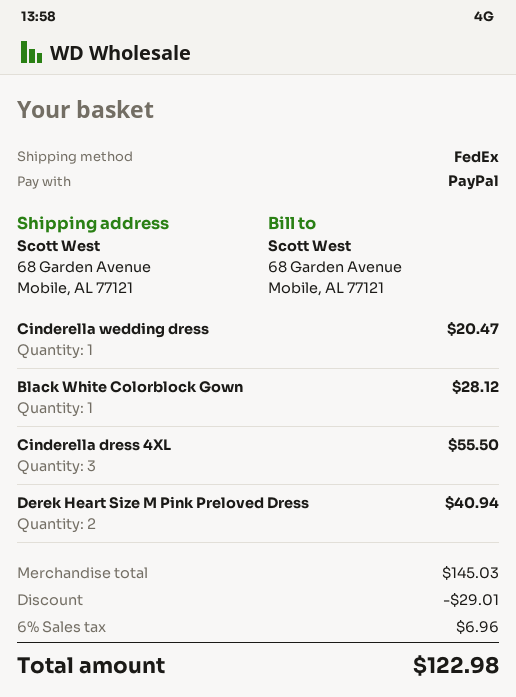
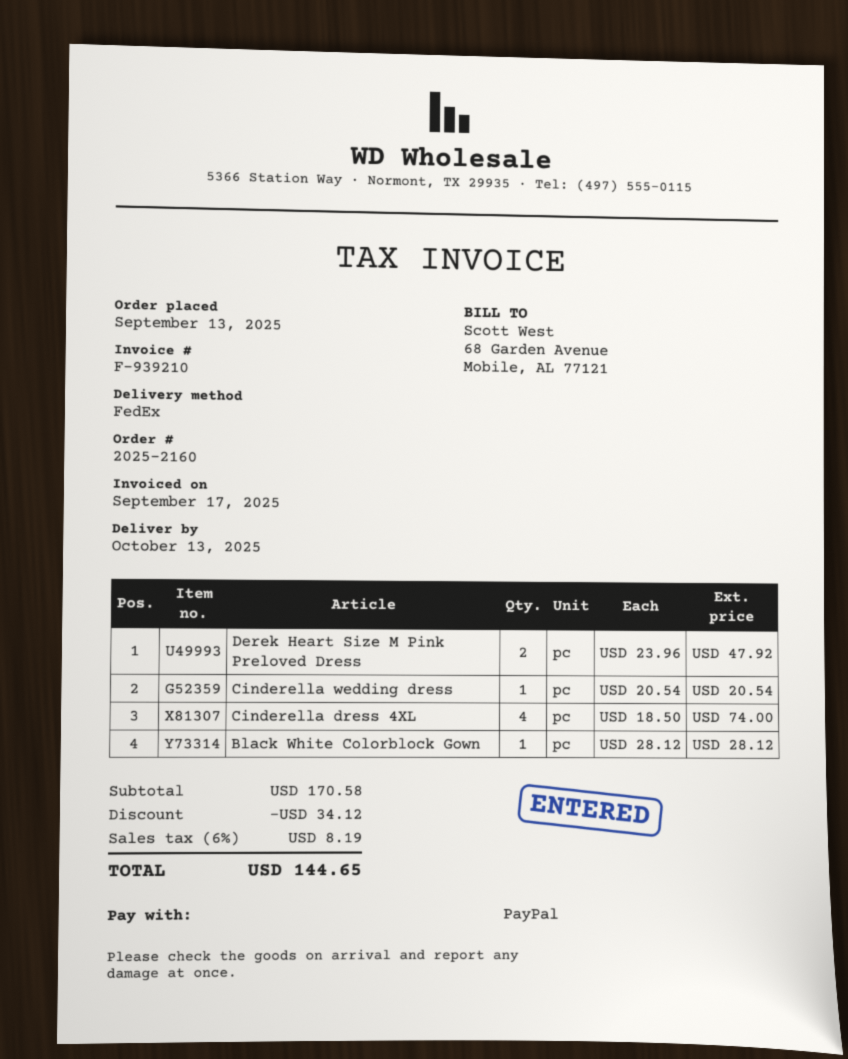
Cinderella wedding dress: 1 for 20.47 -> 1 for 20.54
Cinderella dress 4XL: 3 for 55.50 -> 4 for 74.00
Derek Heart Size M Pink Preloved Dress: 2 for 40.94 -> 2 for 47.92
subtotal: 145.03 -> 170.58
discount: 29.01 -> 34.12
tax: 6% = 6.96 -> 6% = 8.19
total: 122.98 -> 144.65

